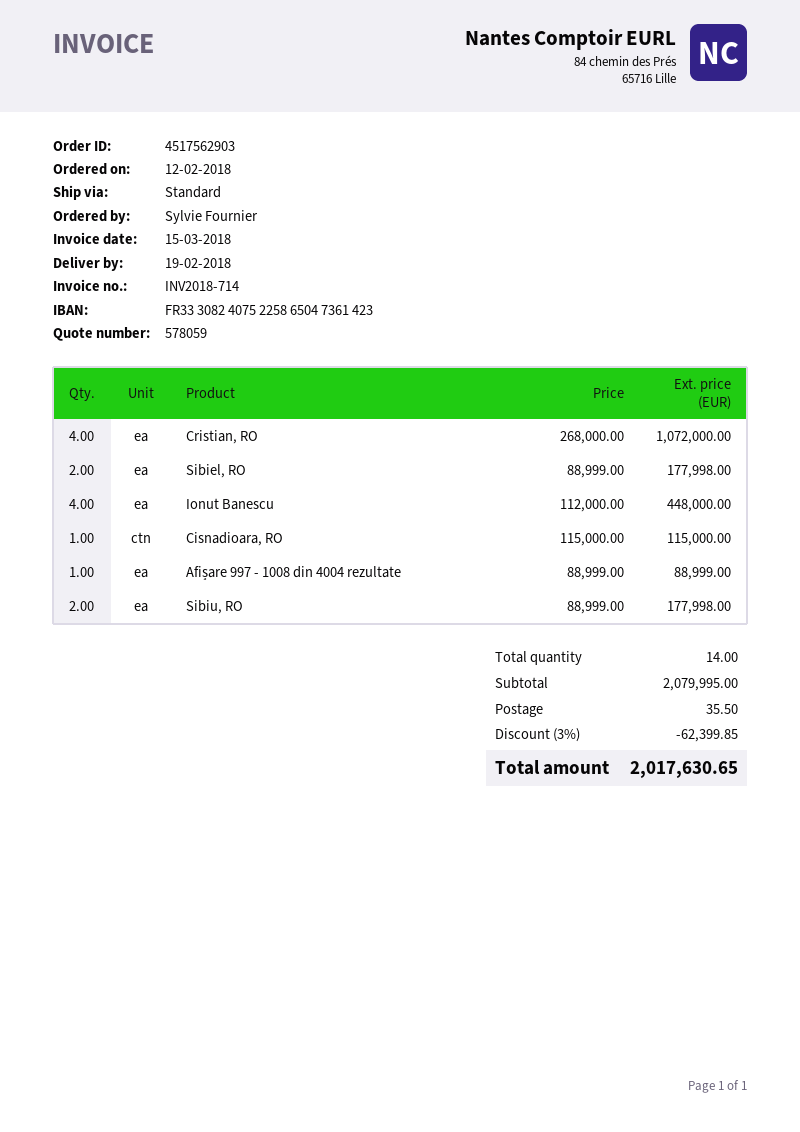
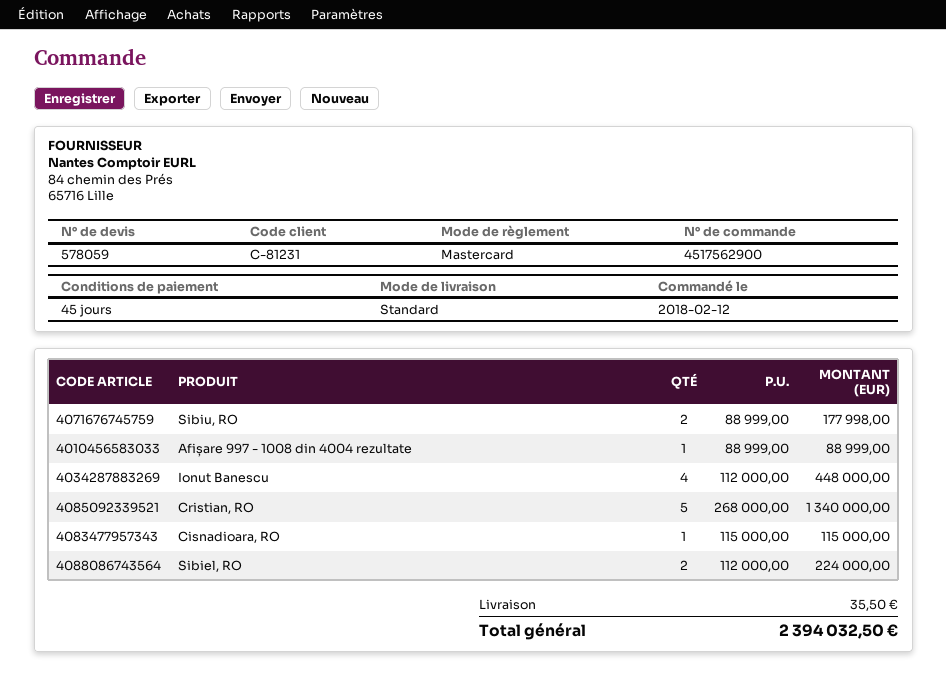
order number: 4517562903 -> 4517562900
Cristian, RO: 4 x 268000.00 = 1072000.00 -> 5 x 268000.00 = 1340000.00
Sibiel, RO: 2 x 88999.00 = 177998.00 -> 2 x 112000.00 = 224000.00
discount: 3% = 62399.85 -> none
total: 2017630.65 -> 2394032.50

